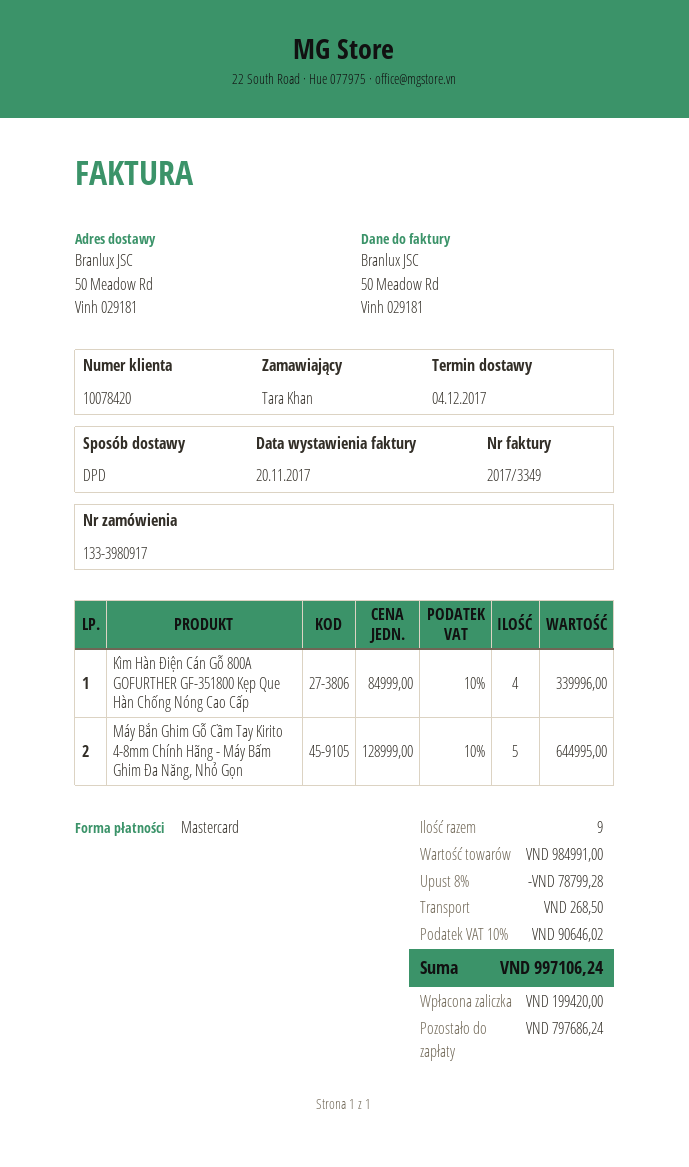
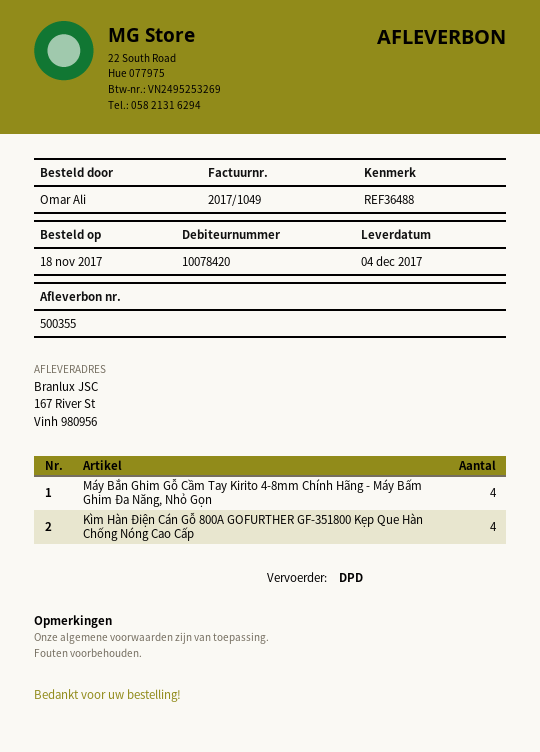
invoice number: 2017/3349 -> 2017/1049
ordered by: Tara Khan -> Omar Ali
ship to: 50 Meadow Rd, Vinh 029181 -> 167 River St, Vinh 980956
Máy Bắn Ghim Gỗ Cầm Tay Kirito 4-8mm Chính Hãng - Máy Bấm Ghim Đa Năng, Nhỏ Gọn: 5 -> 4

